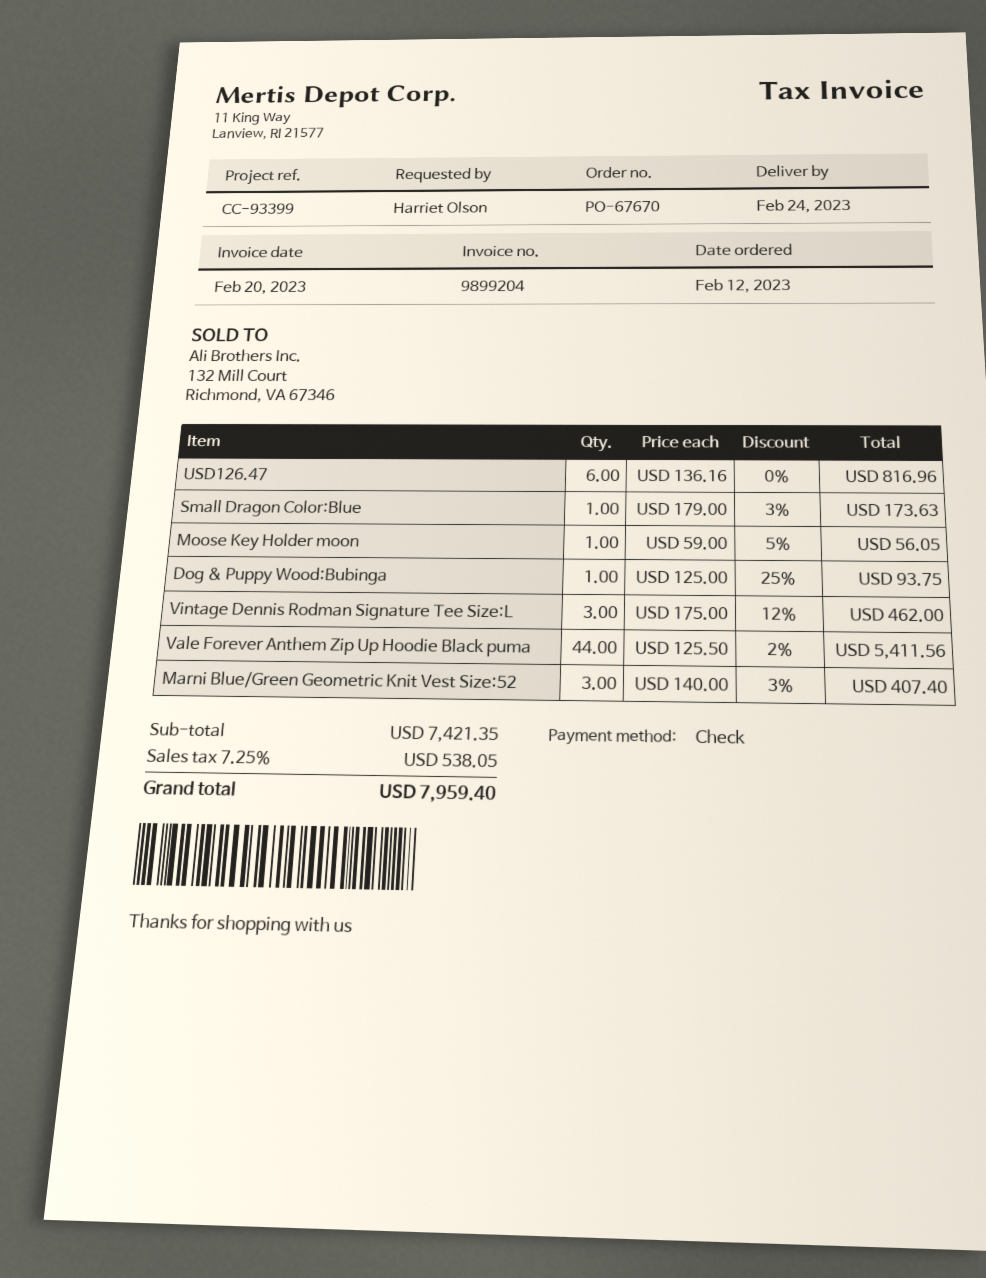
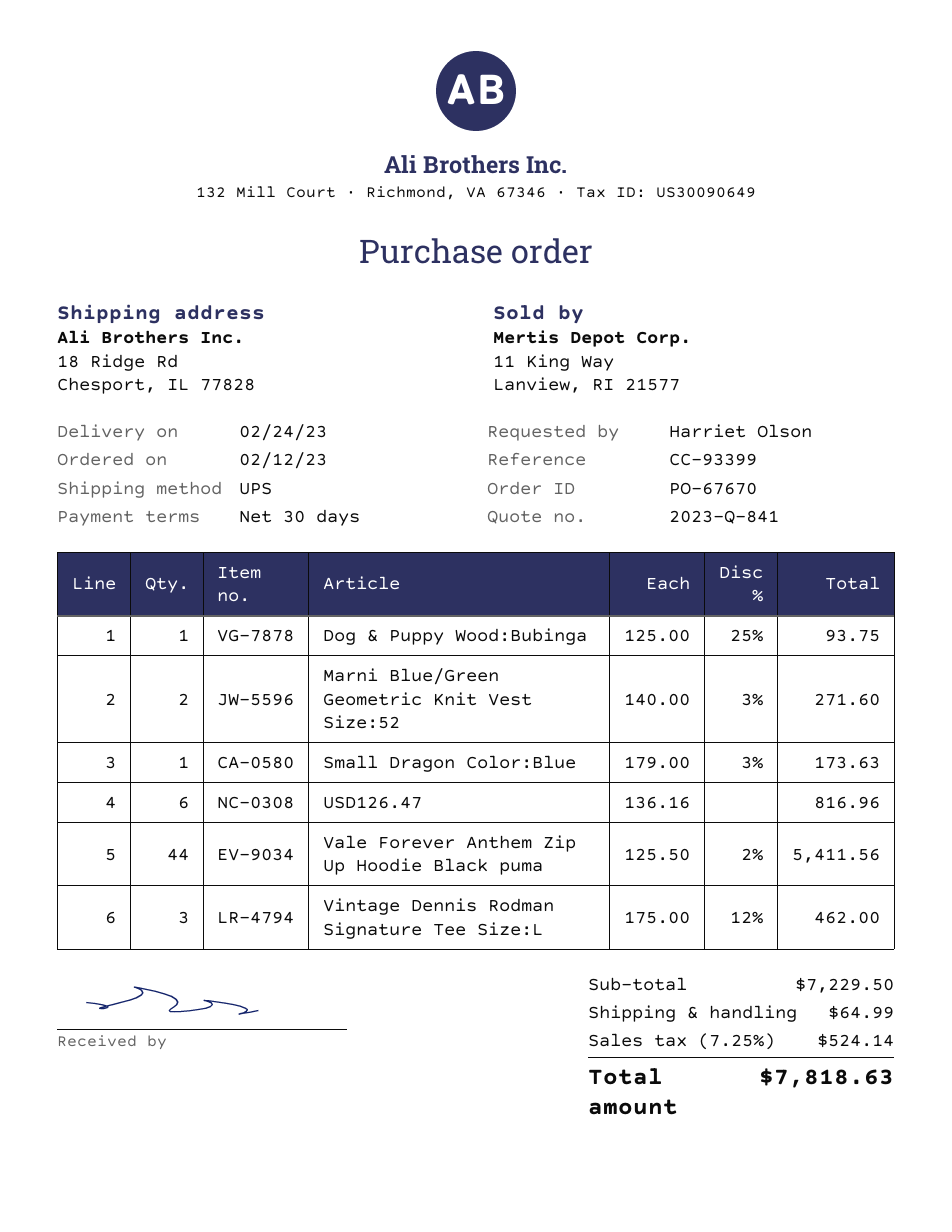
Moose Key Holder moon: 1 x 59.00 - 5% = 56.05 -> none
Marni Blue/Green Geometric Knit Vest Size:52: 3 x 140.00 - 3% = 407.40 -> 2 x 140.00 - 3% = 271.60
subtotal: 7421.35 -> 7229.50
shipping: none -> 64.99
tax: 7.25% = 538.05 -> 7.25% = 524.14
total: 7959.40 -> 7818.63

